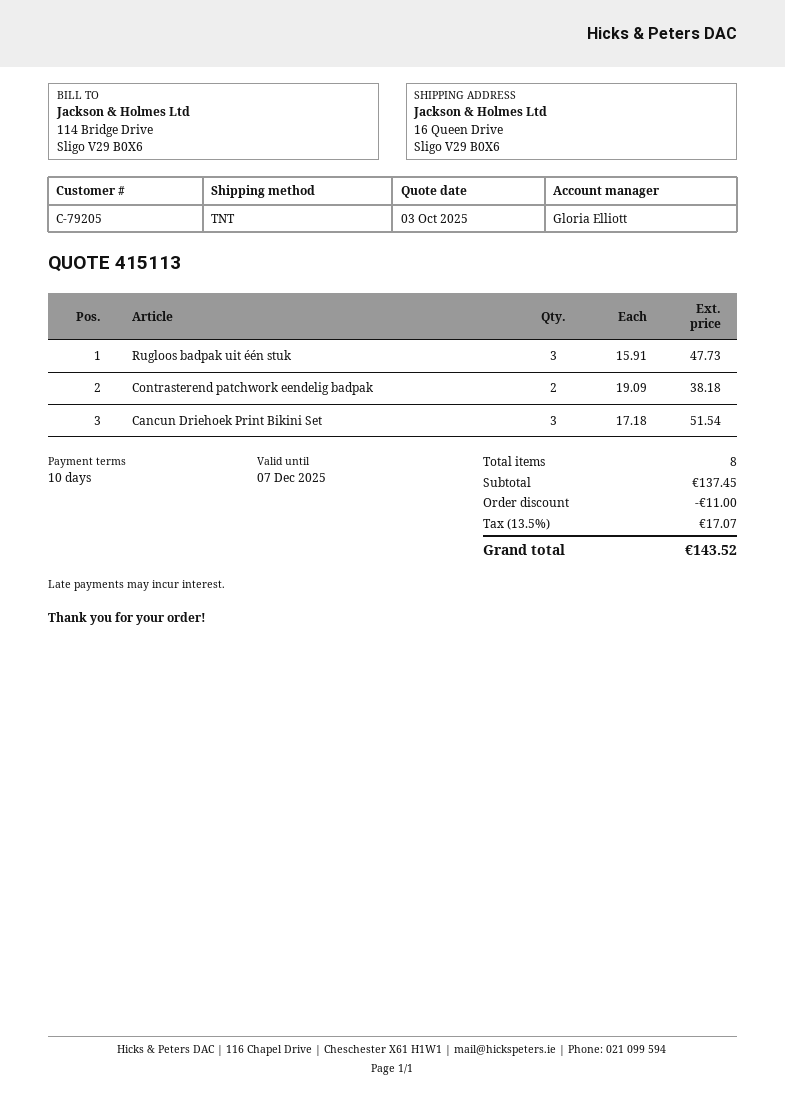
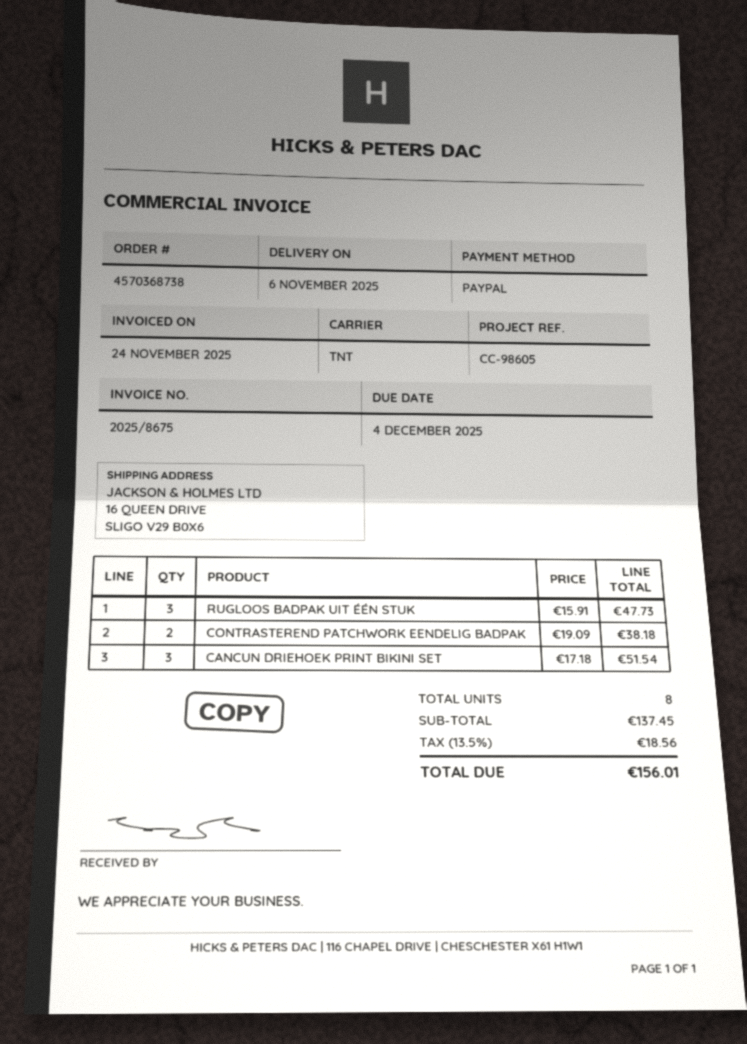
discount: 11.00 -> none
tax: 13.5% = 17.07 -> 13.5% = 18.56
total: 143.52 -> 156.01

